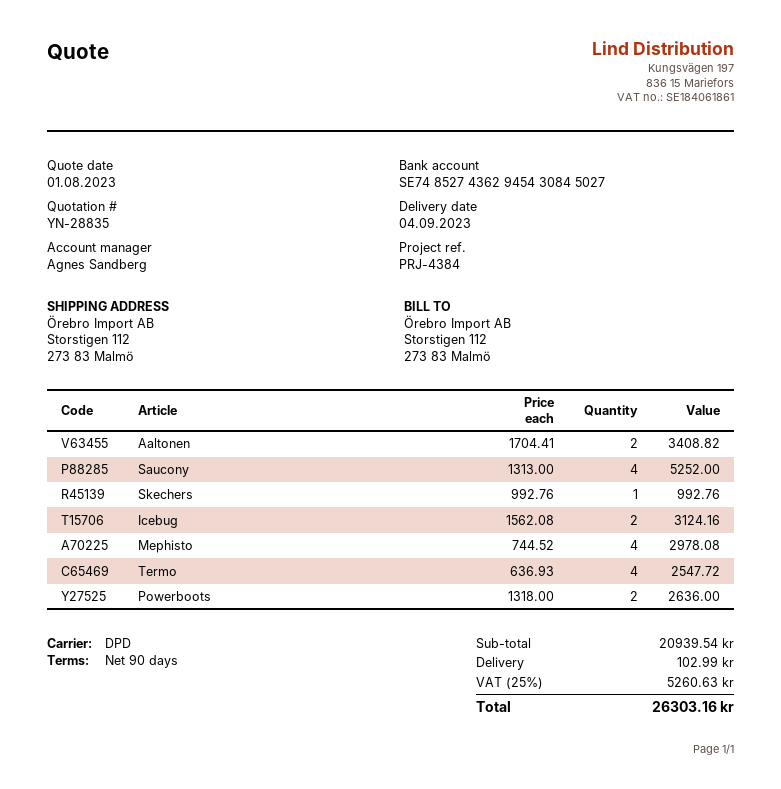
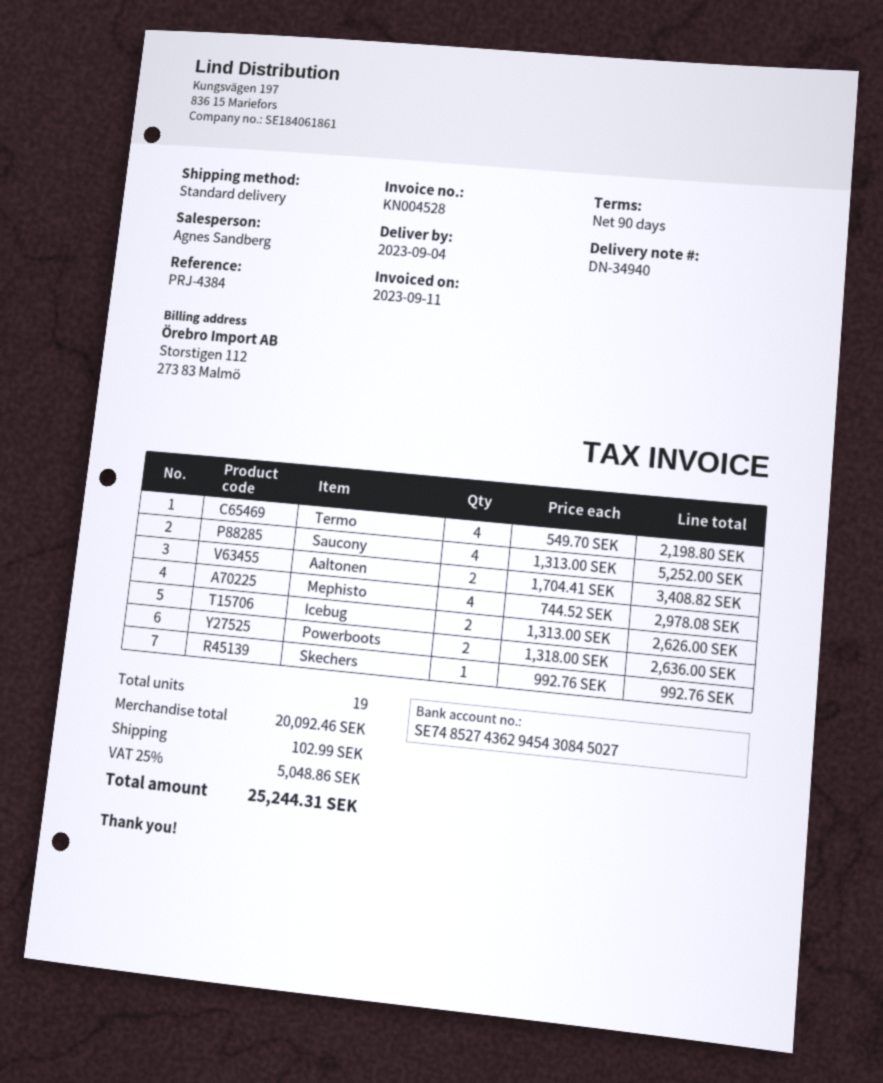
shipping method: DPD -> standard
Icebug: 2 x 1562.08 = 3124.16 -> 2 x 1313.00 = 2626.00
Termo: 4 x 636.93 = 2547.72 -> 4 x 549.70 = 2198.80
subtotal: 20939.54 -> 20092.46
tax: 25% = 5260.63 -> 25% = 5048.86
total: 26303.16 -> 25244.31

